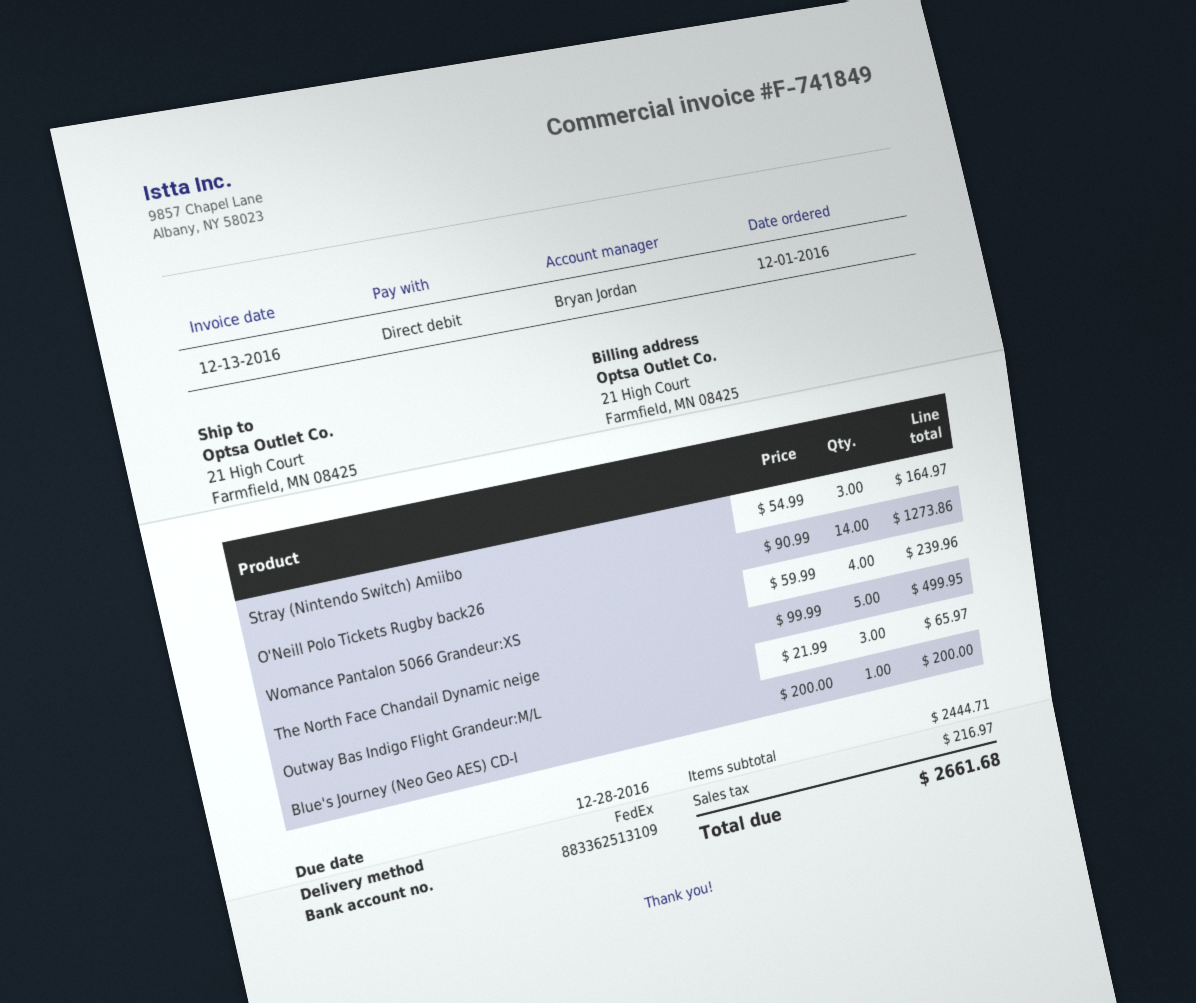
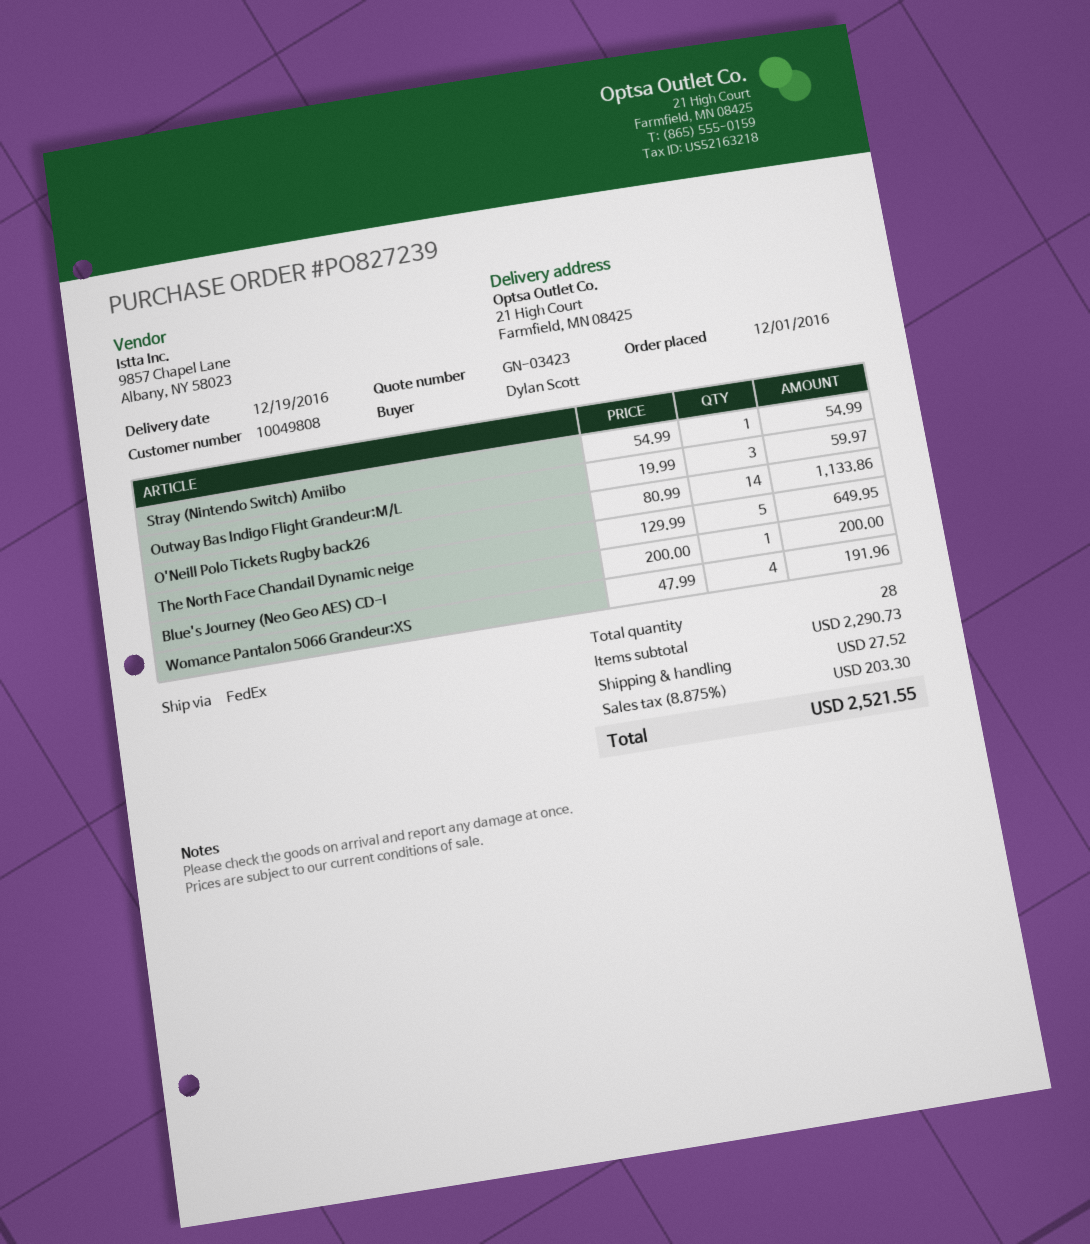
Stray (Nintendo Switch) Amiibo: 3 x 54.99 = 164.97 -> 1 x 54.99 = 54.99
O'Neill Polo Tickets Rugby back26: 14 x 90.99 = 1273.86 -> 14 x 80.99 = 1133.86
Womance Pantalon 5066 Grandeur:XS: 4 x 59.99 = 239.96 -> 4 x 47.99 = 191.96
The North Face Chandail Dynamic neige: 5 x 99.99 = 499.95 -> 5 x 129.99 = 649.95
Outway Bas Indigo Flight Grandeur:M/L: 3 x 21.99 = 65.97 -> 3 x 19.99 = 59.97
subtotal: 2444.71 -> 2290.73
shipping: none -> 27.52
tax: 216.97 -> 203.30
total: 2661.68 -> 2521.55

